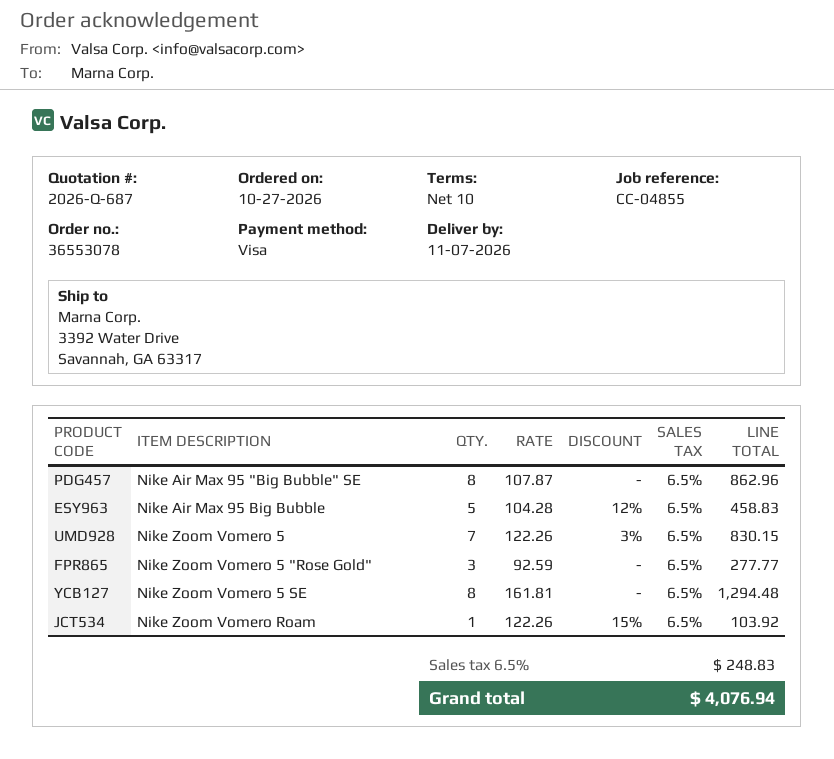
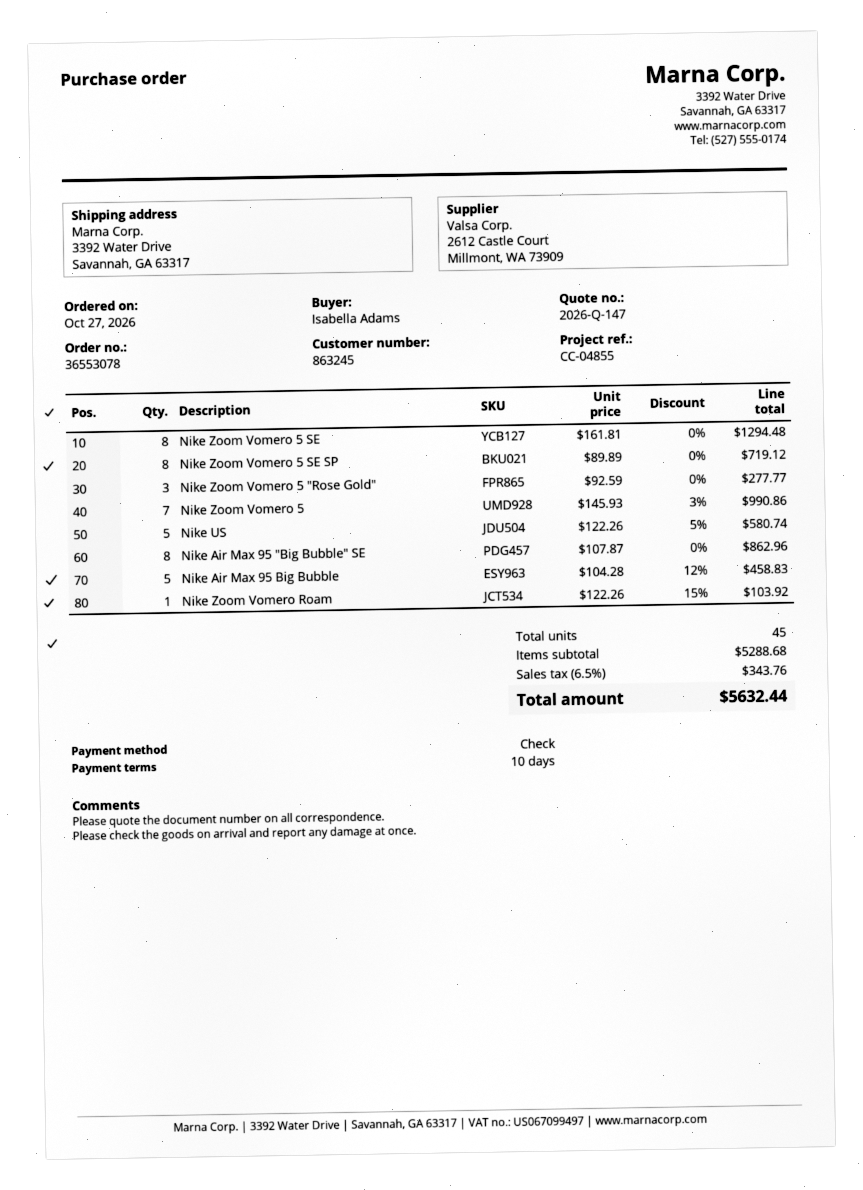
quote number: 2026-Q-687 -> 2026-Q-147
payment method: Visa -> cheque
Nike Zoom Vomero 5: 7 x 122.26 - 3% = 830.15 -> 7 x 145.93 - 3% = 990.86
Nike Zoom Vomero 5 SE SP: none -> 8 x 89.89 = 719.12
Nike US: none -> 5 x 122.26 - 5% = 580.74
tax: 6.5% = 248.83 -> 6.5% = 343.76
total: 4076.94 -> 5632.44

